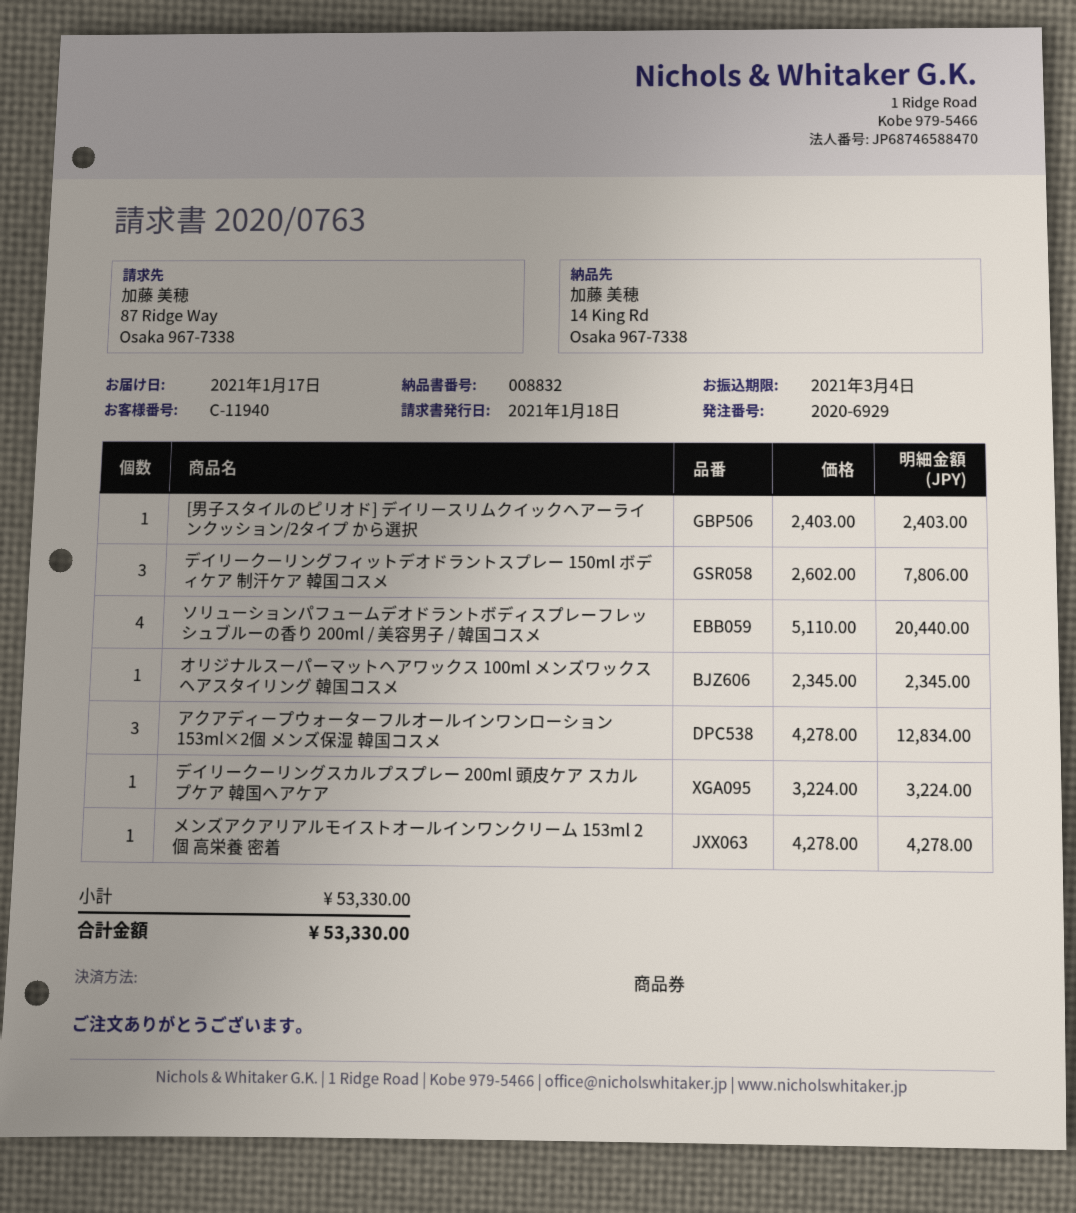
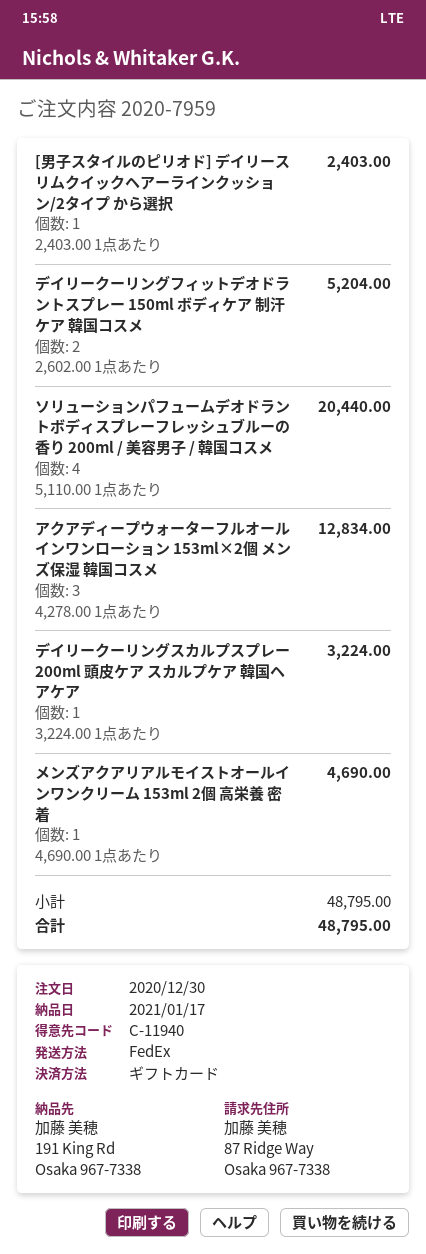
order number: 2020-6929 -> 2020-7959
ship to: 14 King Rd, Osaka 967-7338 -> 191 King Rd, Osaka 967-7338
デイリークーリングフィットデオドラントスプレー 150ml ボディケア 制汗ケア 韓国コスメ: 3 x 2602.00 = 7806.00 -> 2 x 2602.00 = 5204.00
オリジナルスーパーマットヘアワックス 100ml メンズワックス ヘアスタイリング 韓国コスメ: 1 x 2345.00 = 2345.00 -> none
メンズアクアリアルモイストオールインワンクリーム 153ml 2個 高栄養 密着: 1 x 4278.00 = 4278.00 -> 1 x 4690.00 = 4690.00
subtotal: 53330.00 -> 48795.00
total: 53330.00 -> 48795.00

